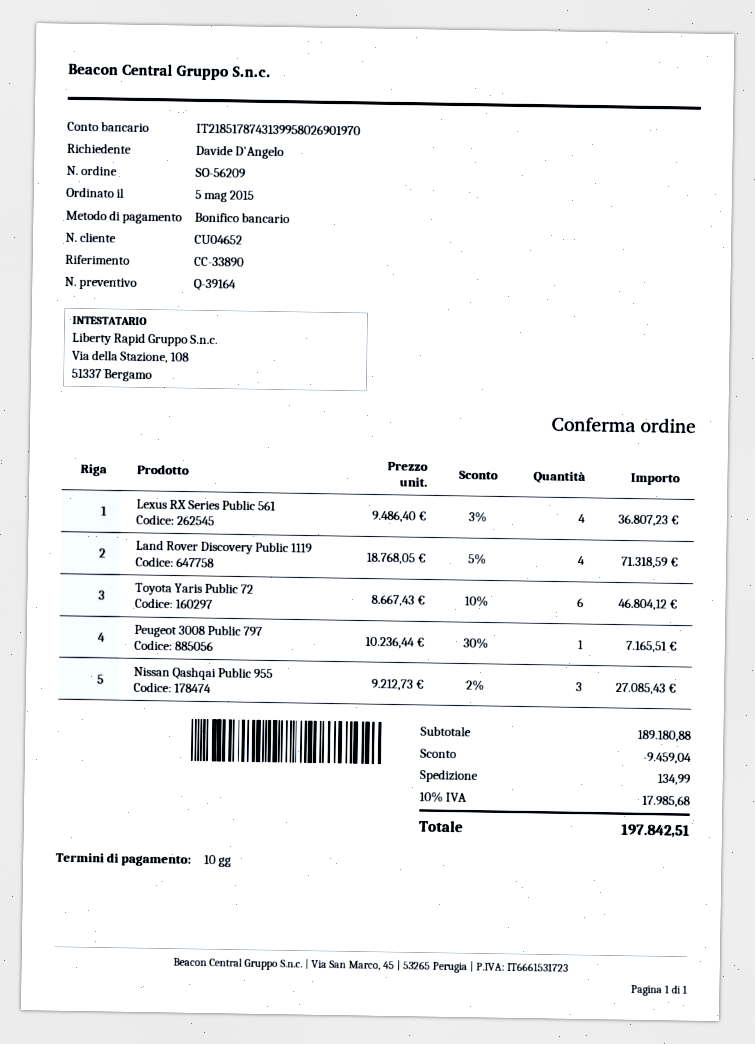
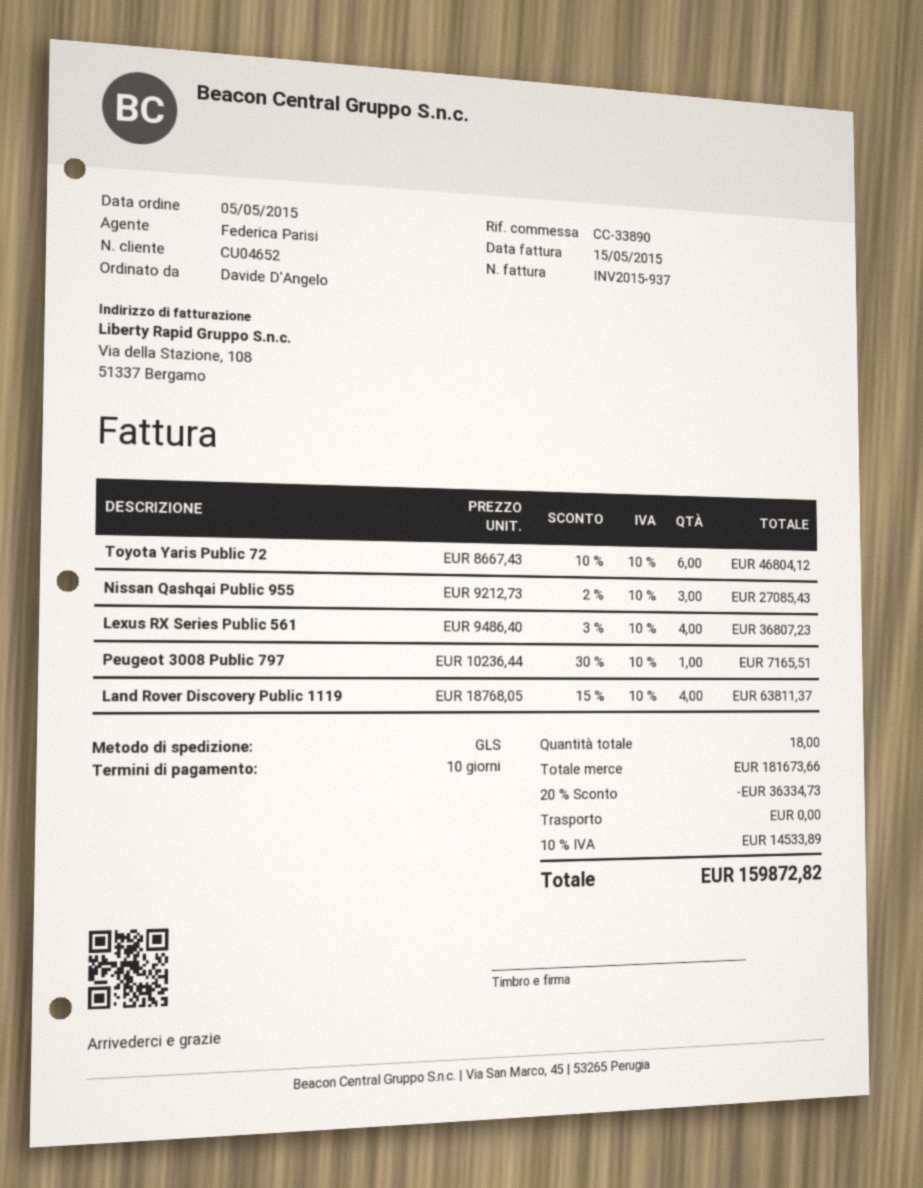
Land Rover Discovery Public 1119: 4 x 18768.05 - 5% = 71318.59 -> 4 x 18768.05 - 15% = 63811.37
subtotal: 189180.88 -> 181673.66
discount: 9459.04 -> 36334.73
shipping: 134.99 -> 0.00
tax: 10% = 17985.68 -> 10% = 14533.89
total: 197842.51 -> 159872.82

